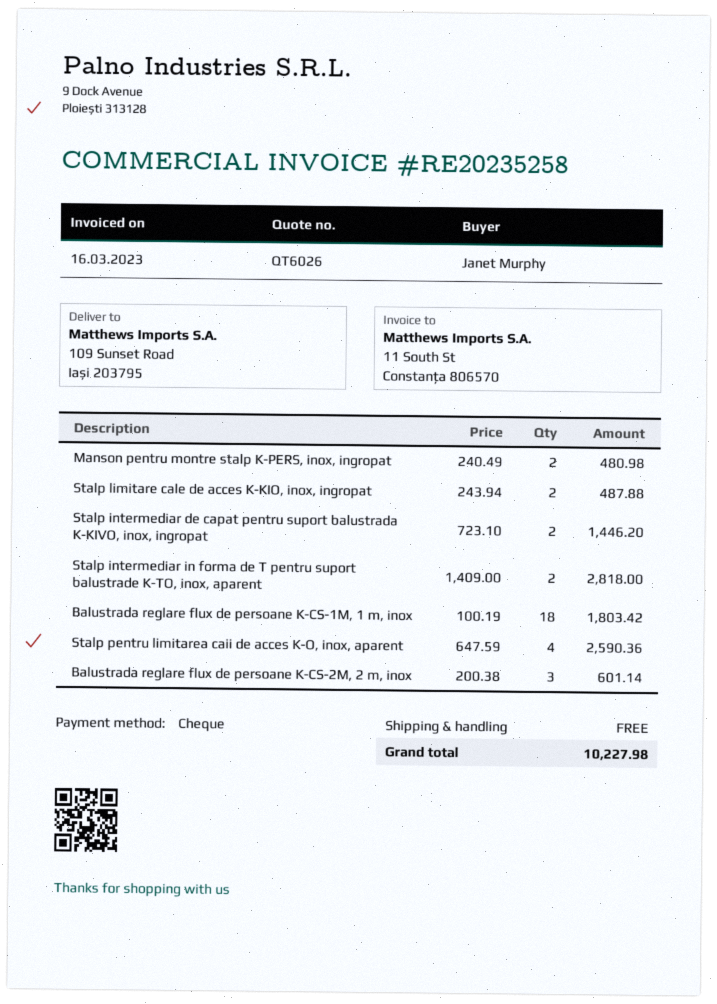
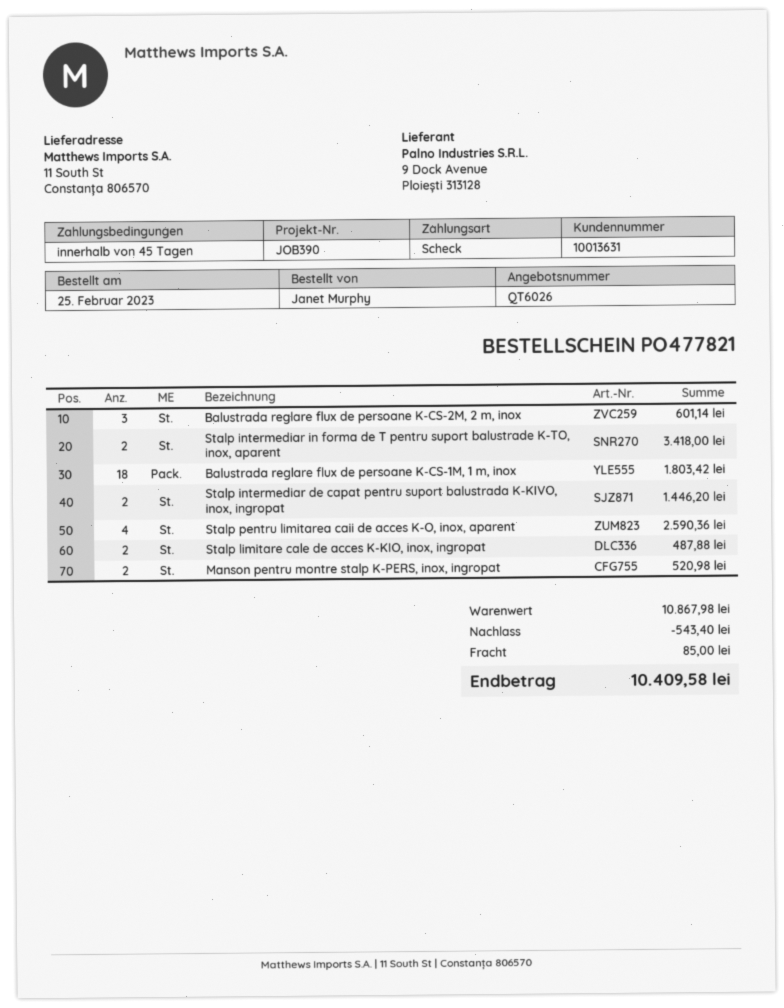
ship to: 109 Sunset Road, Iași 203795 -> 11 South St, Constanța 806570
Manson pentru montre stalp K-PERS, inox, ingropat: 2 for 480.98 -> 2 for 520.98
Stalp intermediar in forma de T pentru suport balustrade K-TO, inox, aparent: 2 for 2818.00 -> 2 for 3418.00
discount: none -> 543.40
shipping: 0.00 -> 85.00
total: 10227.98 -> 10409.58

